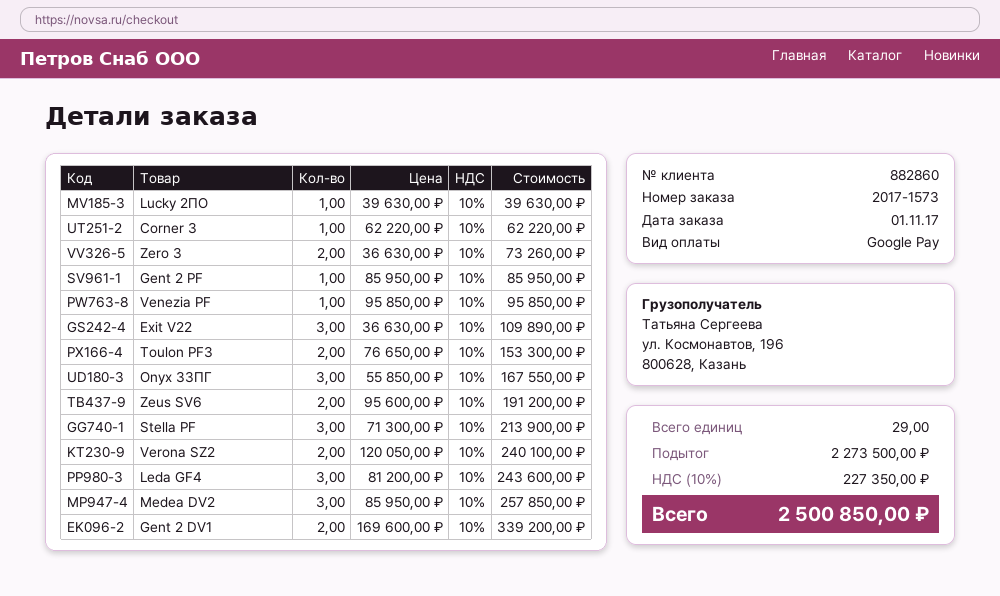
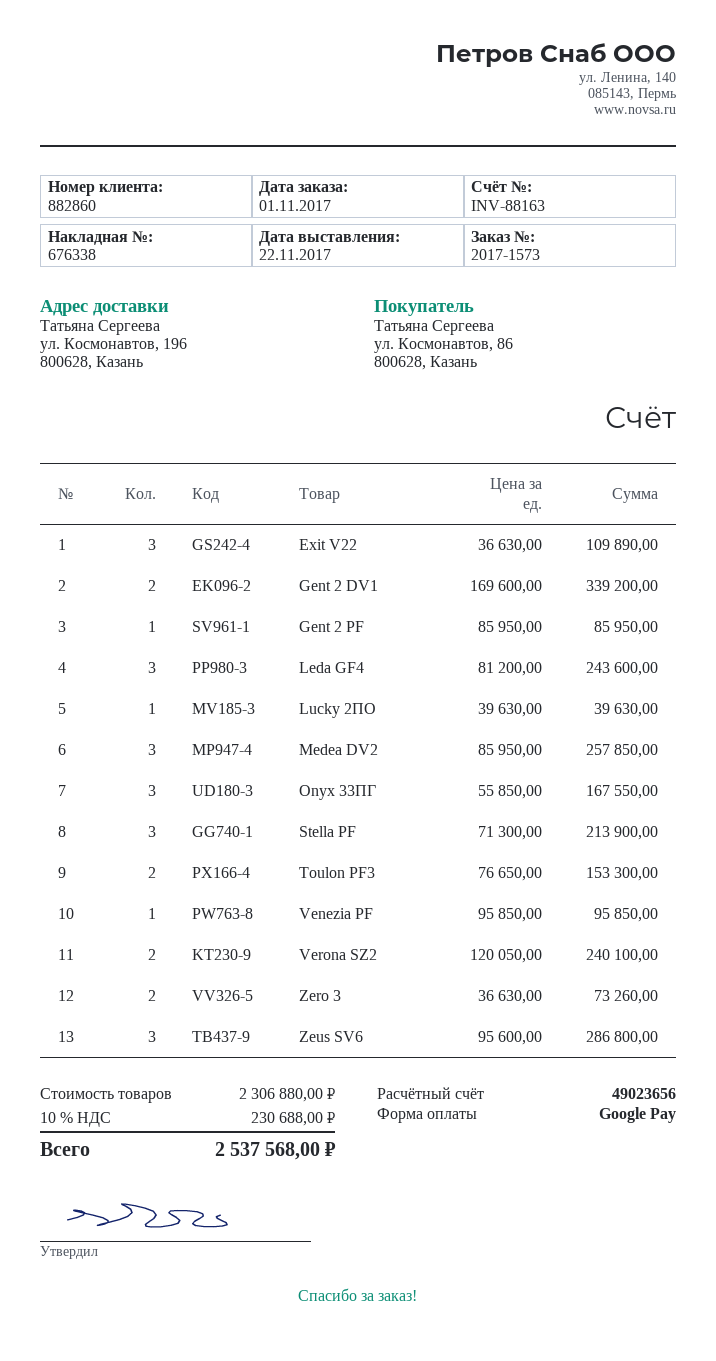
Corner 3: 1 x 62220.00 = 62220.00 -> none
Zeus SV6: 2 x 95600.00 = 191200.00 -> 3 x 95600.00 = 286800.00
subtotal: 2273500.00 -> 2306880.00
tax: 10% = 227350.00 -> 10% = 230688.00
total: 2500850.00 -> 2537568.00

